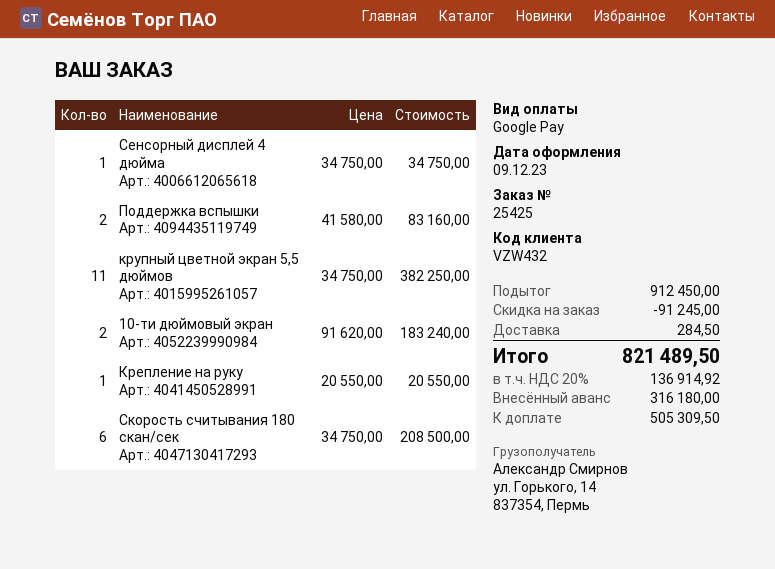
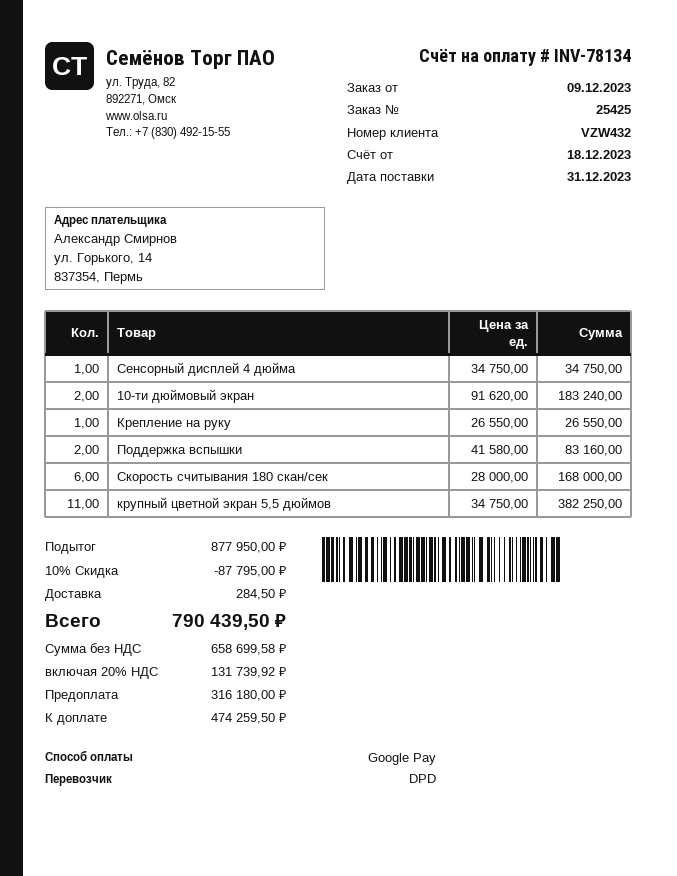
Крепление на руку: 1 x 20550.00 = 20550.00 -> 1 x 26550.00 = 26550.00
Скорость считывания 180 скан/сек: 6 x 34750.00 = 208500.00 -> 6 x 28000.00 = 168000.00
subtotal: 912450.00 -> 877950.00
discount: 91245.00 -> 87795.00
tax: 20% = 136914.92 -> 20% = 131739.92
total: 821489.50 -> 790439.50
balance: 505309.50 -> 474259.50

